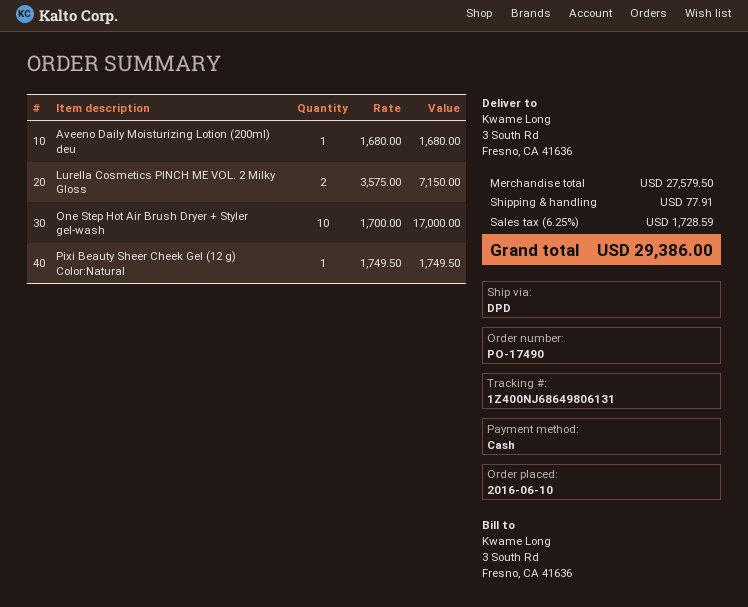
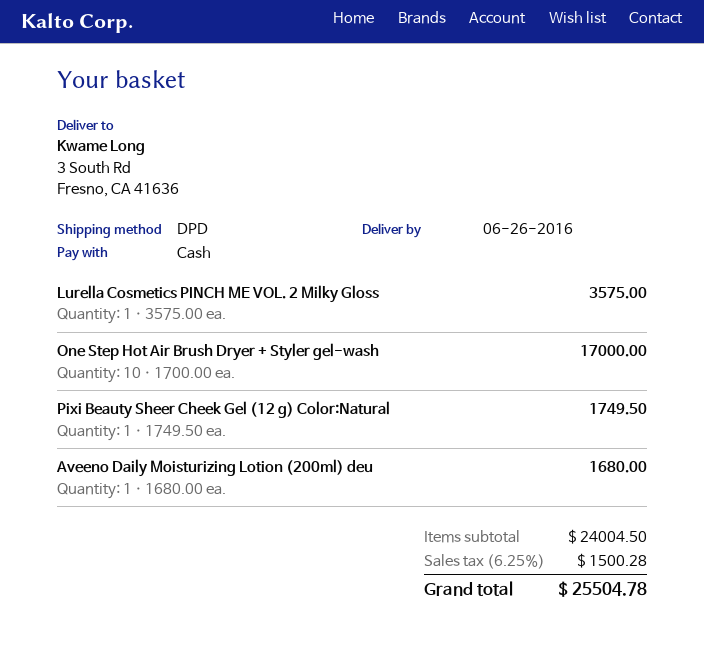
Lurella Cosmetics PINCH ME VOL. 2 Milky Gloss: 2 x 3575.00 = 7150.00 -> 1 x 3575.00 = 3575.00
subtotal: 27579.50 -> 24004.50
shipping: 77.91 -> none
tax: 6.25% = 1728.59 -> 6.25% = 1500.28
total: 29386.00 -> 25504.78

